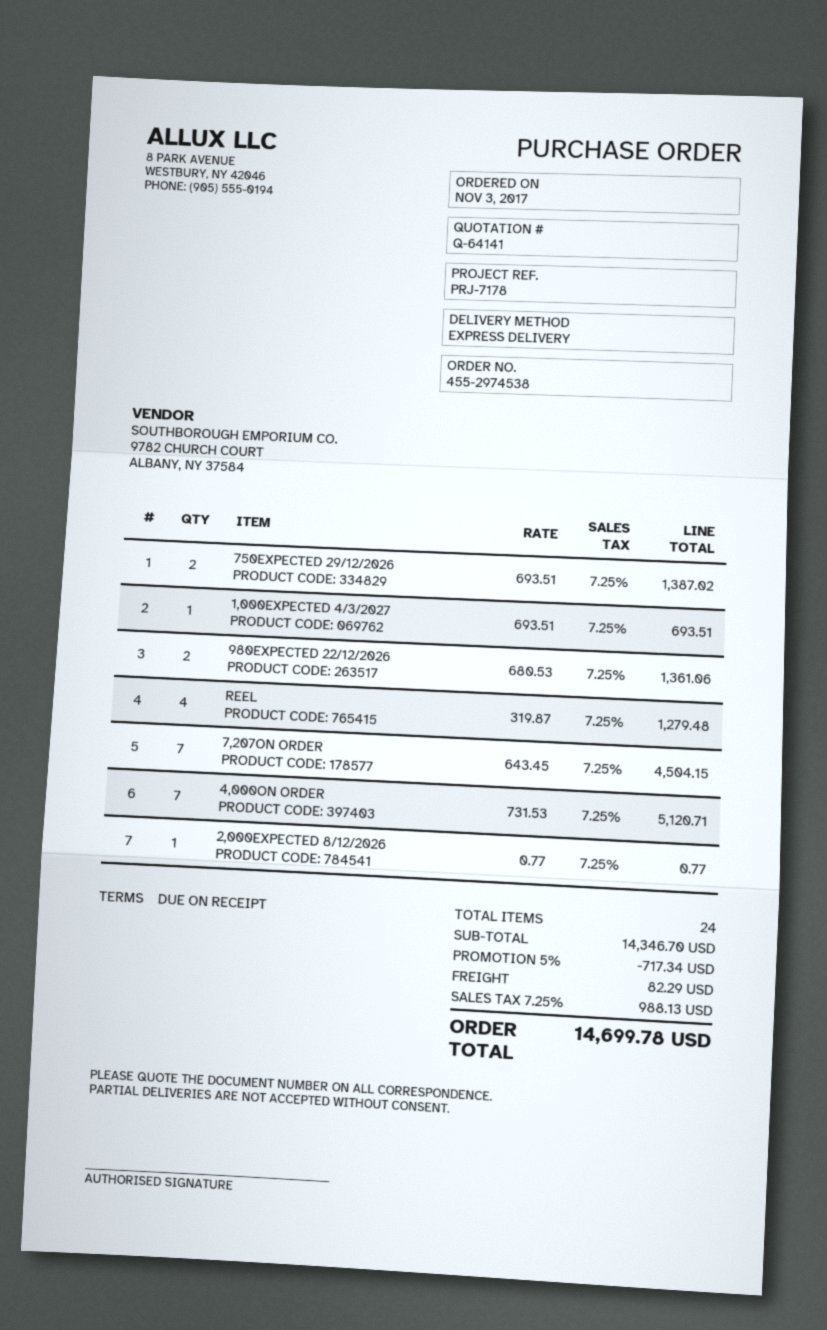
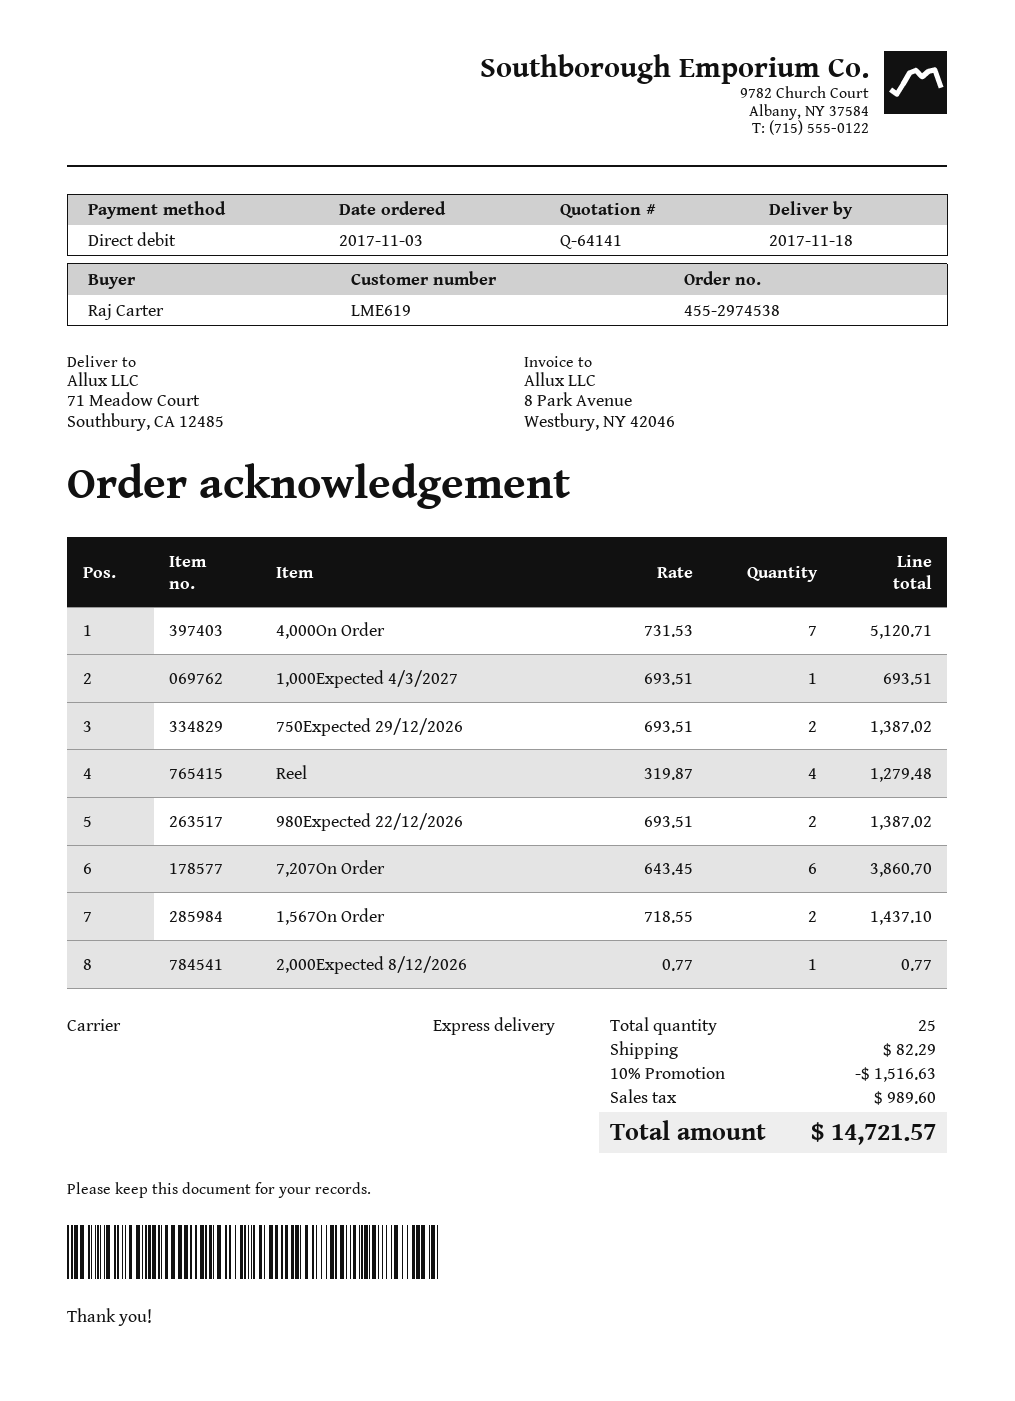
980EXPECTED 22/12/2026: 2 x 680.53 = 1361.06 -> 2 x 693.51 = 1387.02
7,207ON ORDER: 7 x 643.45 = 4504.15 -> 6 x 643.45 = 3860.70
1,567On Order: none -> 2 x 718.55 = 1437.10
total quantity: 24 -> 25
discount: 5% = 717.34 -> 10% = 1516.63
tax: 988.13 -> 989.60
total: 14699.78 -> 14721.57

